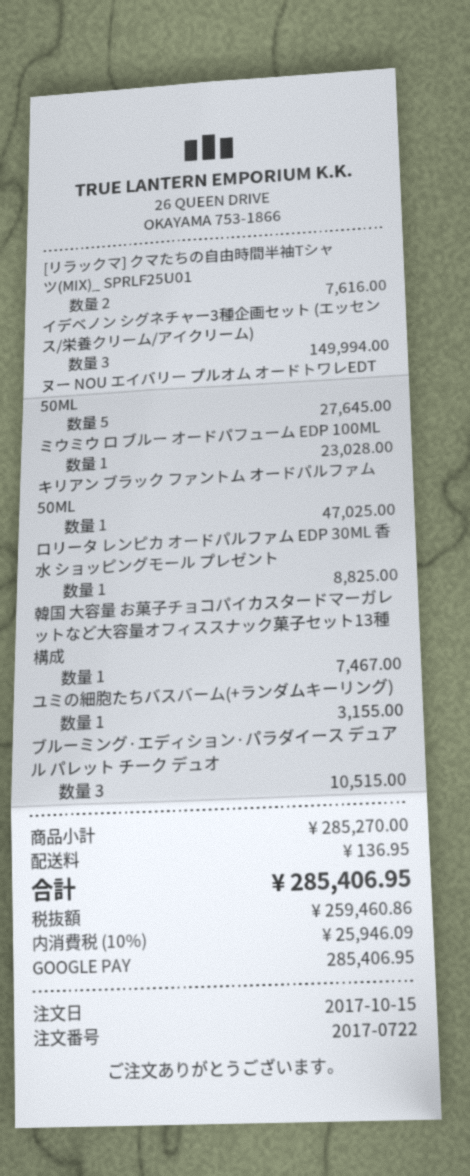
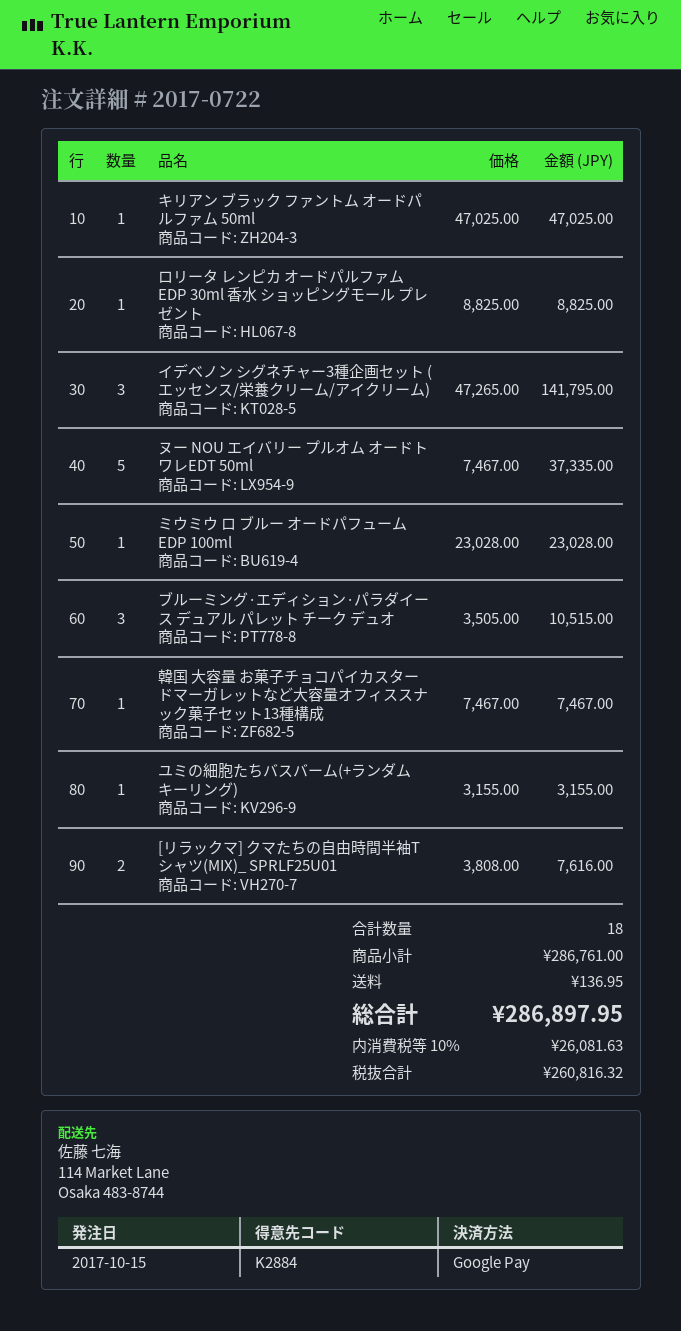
イデベノン シグネチャー3種企画セット (エッセンス/栄養クリーム/アイクリーム): 3 for 149994.00 -> 3 for 141795.00
ヌー NOU エイバリー プルオム オードトワレEDT 50ML: 5 for 27645.00 -> 5 for 37335.00
subtotal: 285270.00 -> 286761.00
net: 259460.86 -> 260816.32
tax: 10% = 25946.09 -> 10% = 26081.63
total: 285406.95 -> 286897.95

